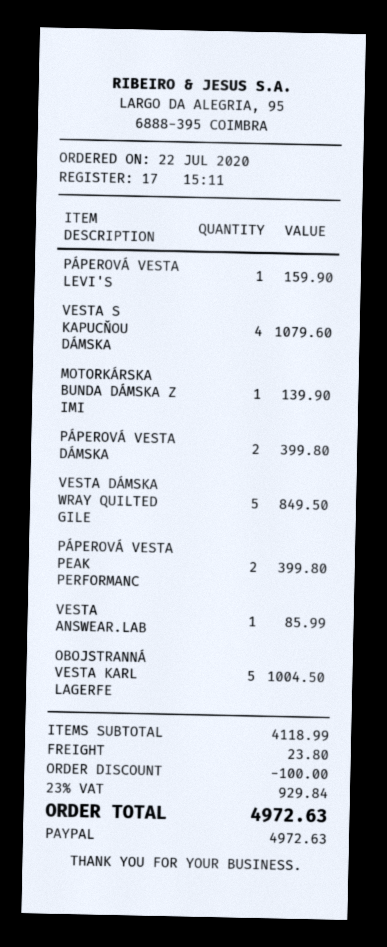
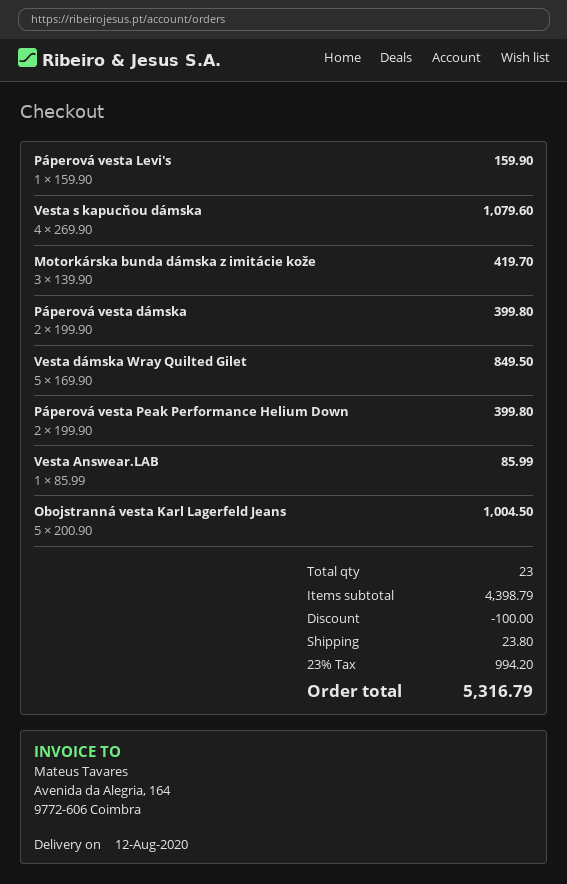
MOTORKÁRSKA BUNDA DÁMSKA Z IMI: 1 for 139.90 -> 3 for 419.70
subtotal: 4118.99 -> 4398.79
tax: 23% = 929.84 -> 23% = 994.20
total: 4972.63 -> 5316.79

